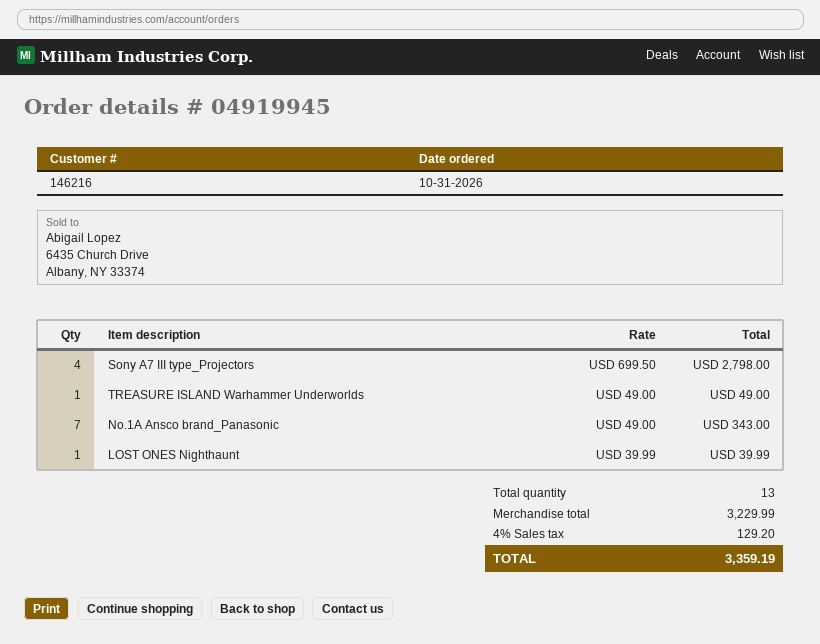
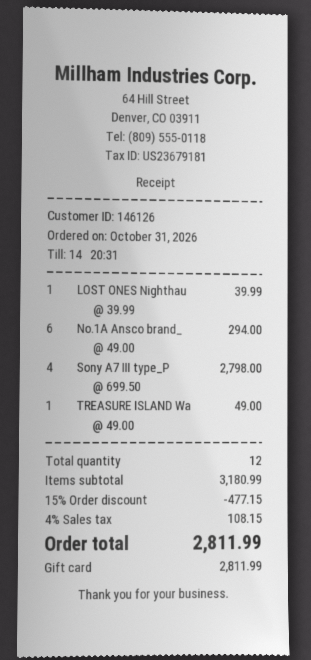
customer number: 146216 -> 146126
No.1A Ansco brand_Panasonic: 7 x 49.00 = 343.00 -> 6 x 49.00 = 294.00
total quantity: 13 -> 12
subtotal: 3229.99 -> 3180.99
discount: none -> 15% = 477.15
tax: 4% = 129.20 -> 4% = 108.15
total: 3359.19 -> 2811.99

